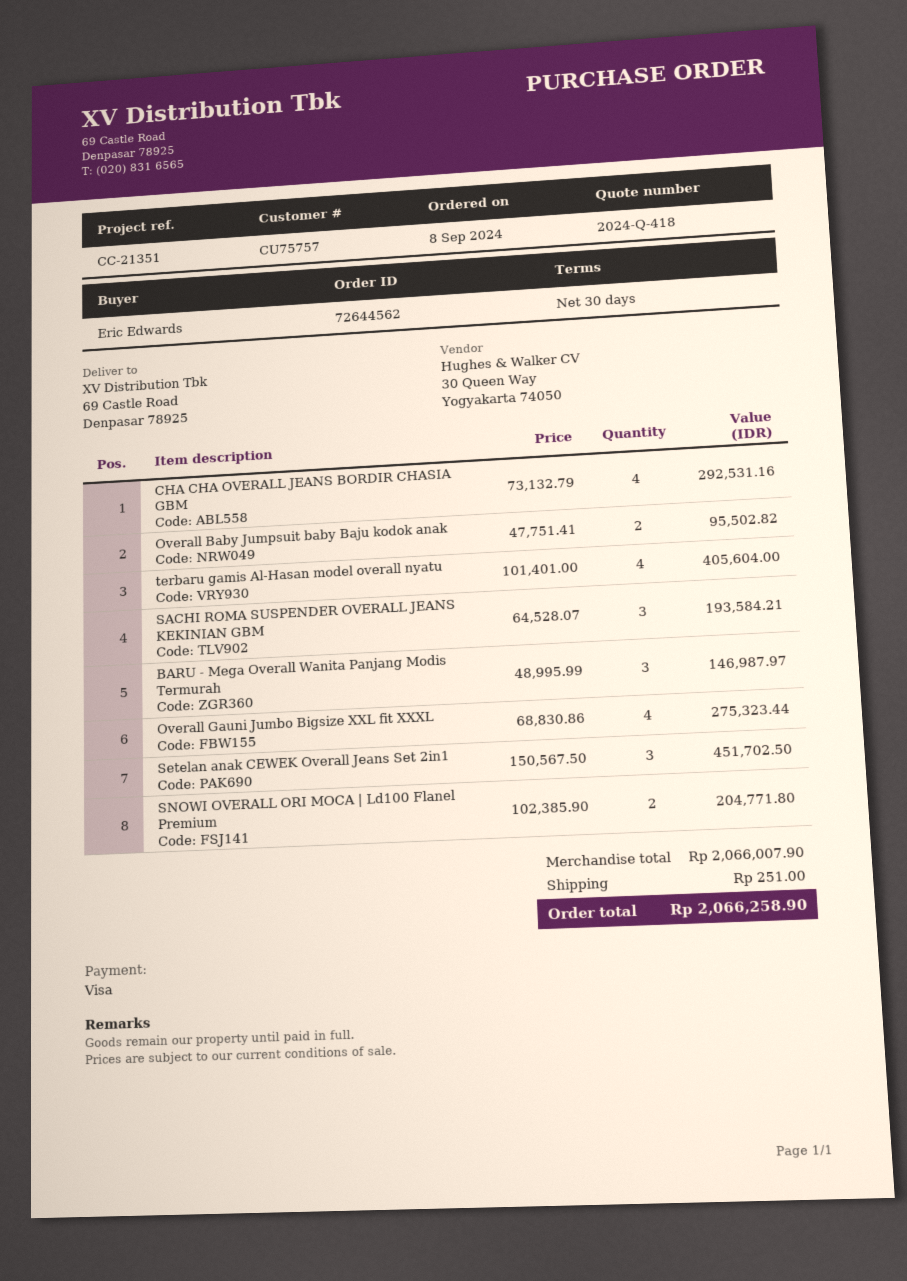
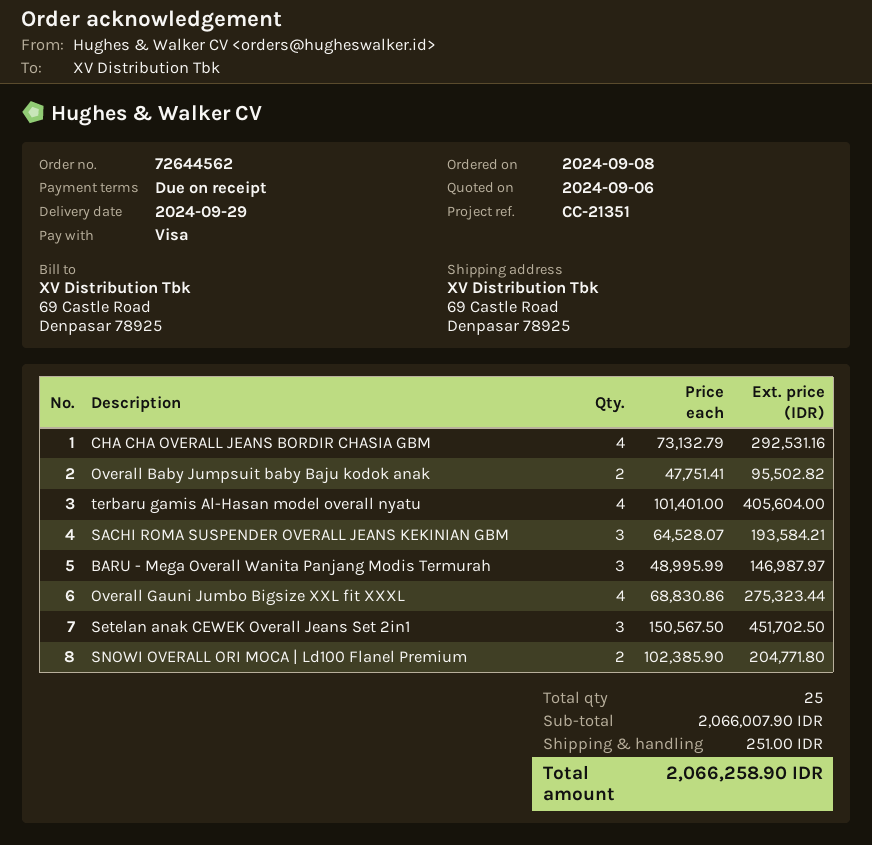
payment terms: 30 days -> on receipt

